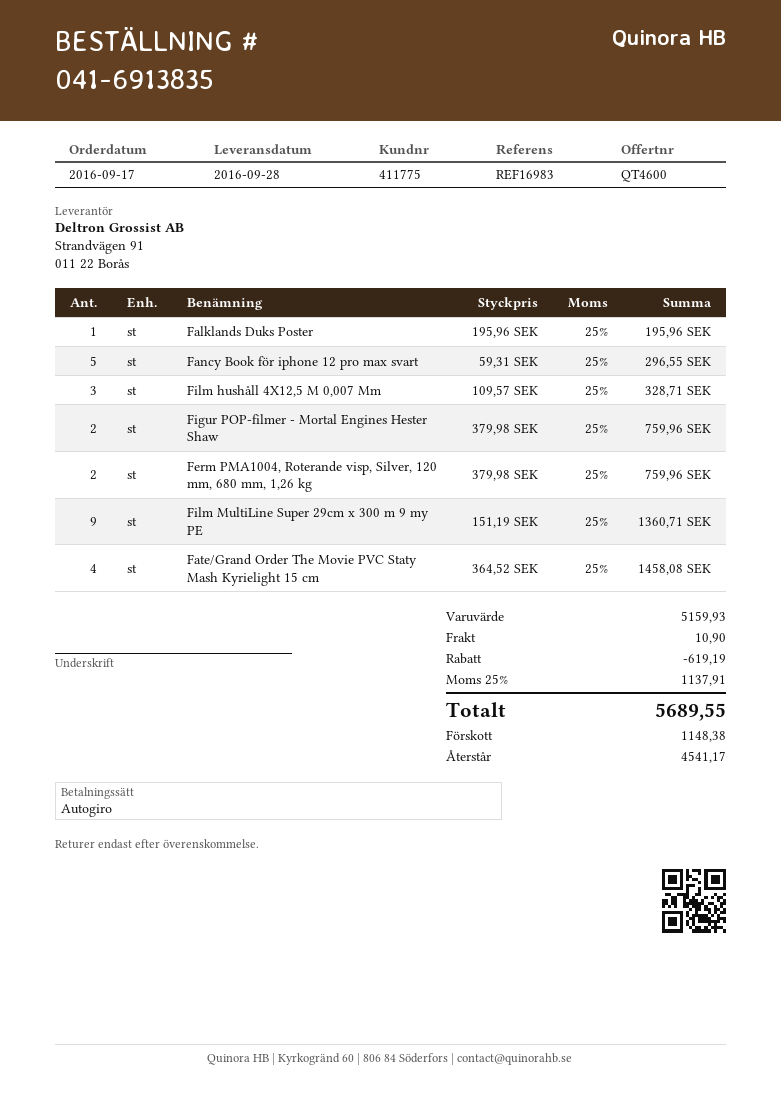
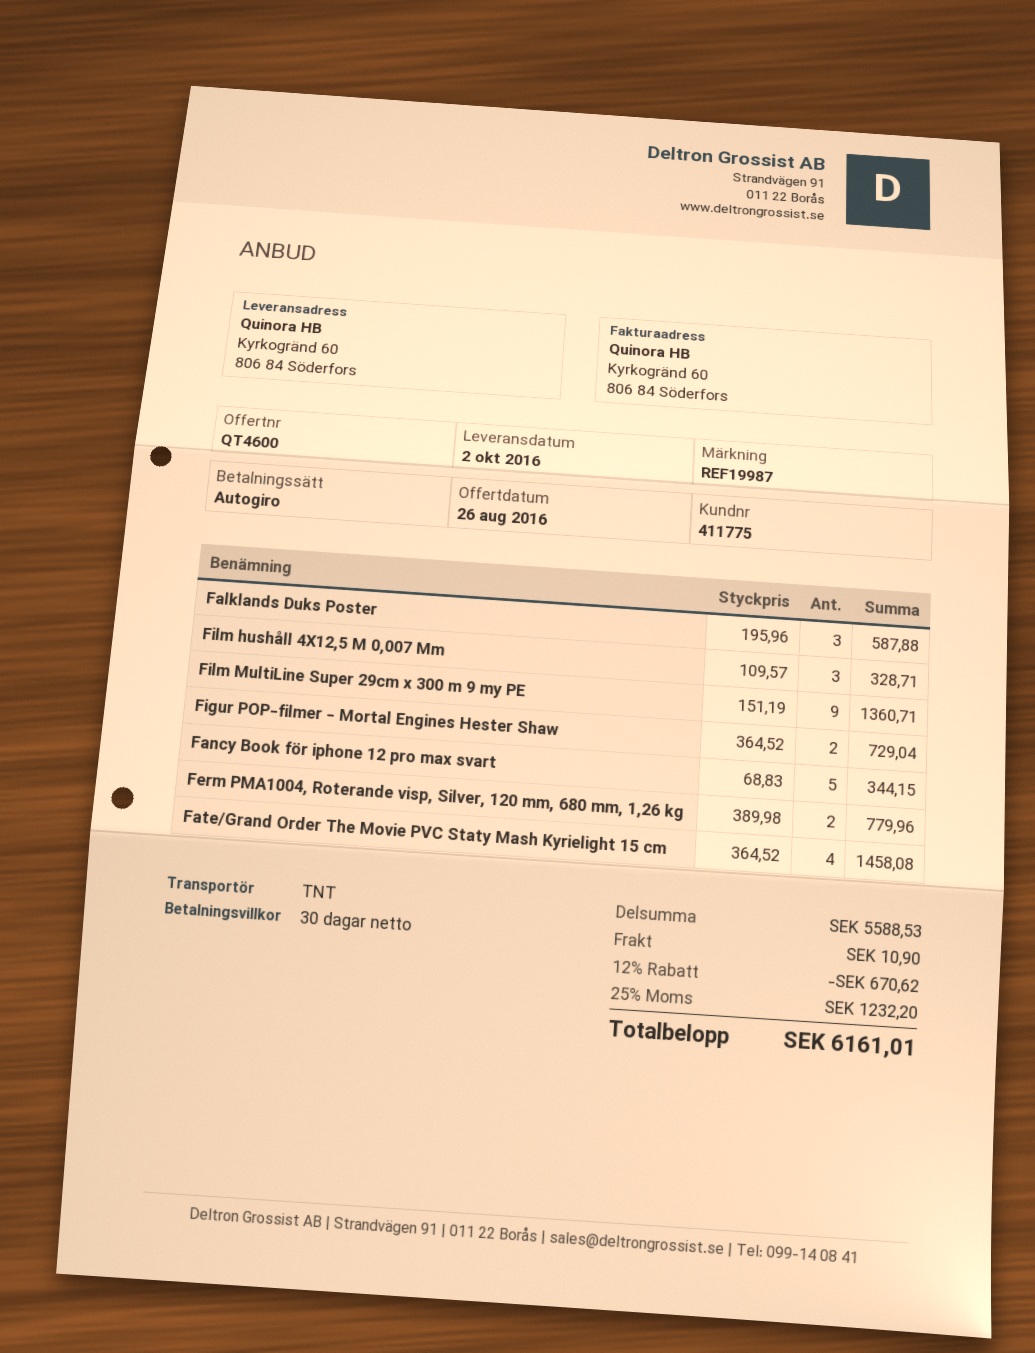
delivery date: 2016-09-28 -> 2016-10-02
reference: REF16983 -> REF19987
Falklands Duks Poster: 1 x 195.96 = 195.96 -> 3 x 195.96 = 587.88
Fancy Book för iphone 12 pro max svart: 5 x 59.31 = 296.55 -> 5 x 68.83 = 344.15
Figur POP-filmer - Mortal Engines Hester Shaw: 2 x 379.98 = 759.96 -> 2 x 364.52 = 729.04
Ferm PMA1004, Roterande visp, Silver, 120 mm, 680 mm, 1,26 kg: 2 x 379.98 = 759.96 -> 2 x 389.98 = 779.96
subtotal: 5159.93 -> 5588.53
discount: 619.19 -> 670.62
tax: 25% = 1137.91 -> 25% = 1232.20
total: 5689.55 -> 6161.01

